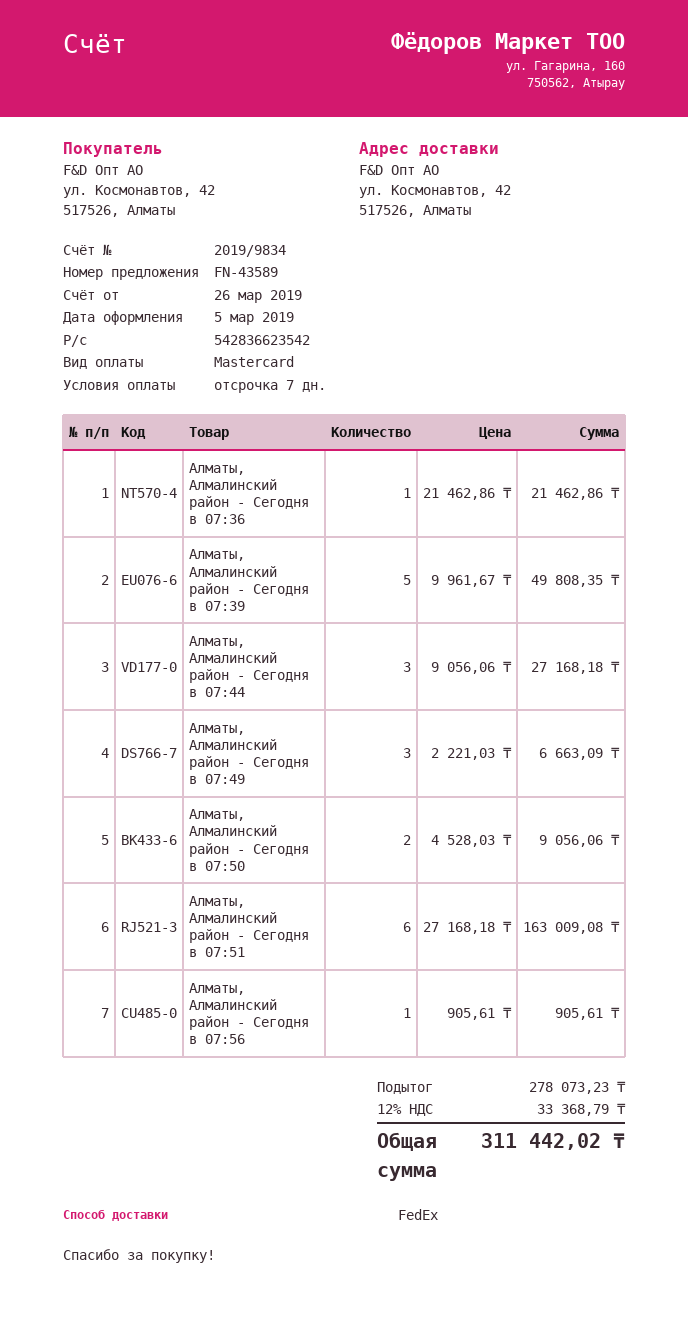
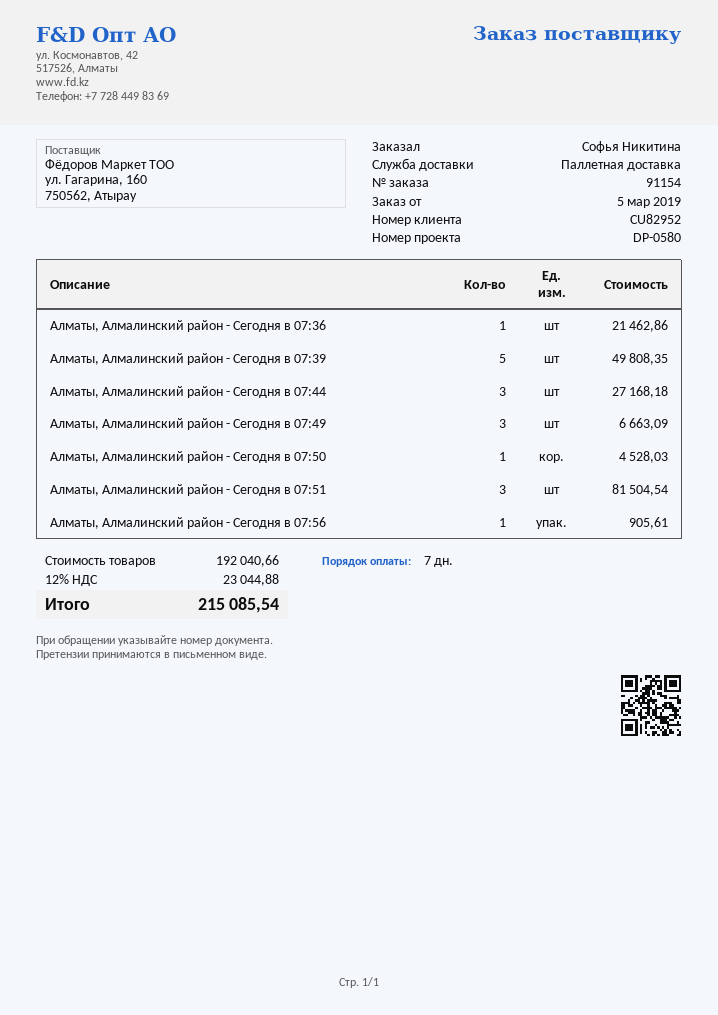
shipping method: FedEx -> pallet freight
Алматы, Алмалинский район - Сегодня в 07:50: 2 for 9056.06 -> 1 for 4528.03
Алматы, Алмалинский район - Сегодня в 07:51: 6 for 163009.08 -> 3 for 81504.54
subtotal: 278073.23 -> 192040.66
tax: 12% = 33368.79 -> 12% = 23044.88
total: 311442.02 -> 215085.54

